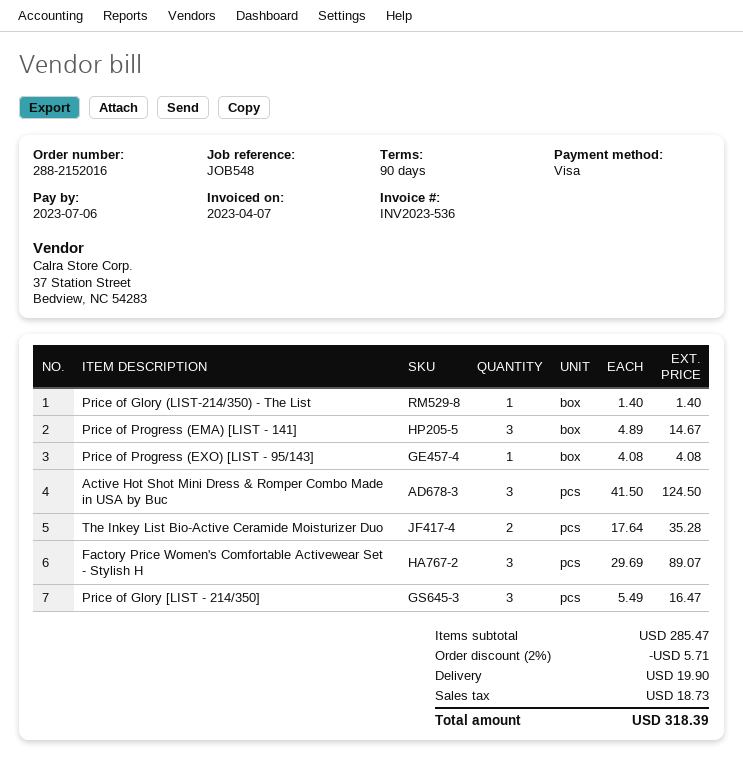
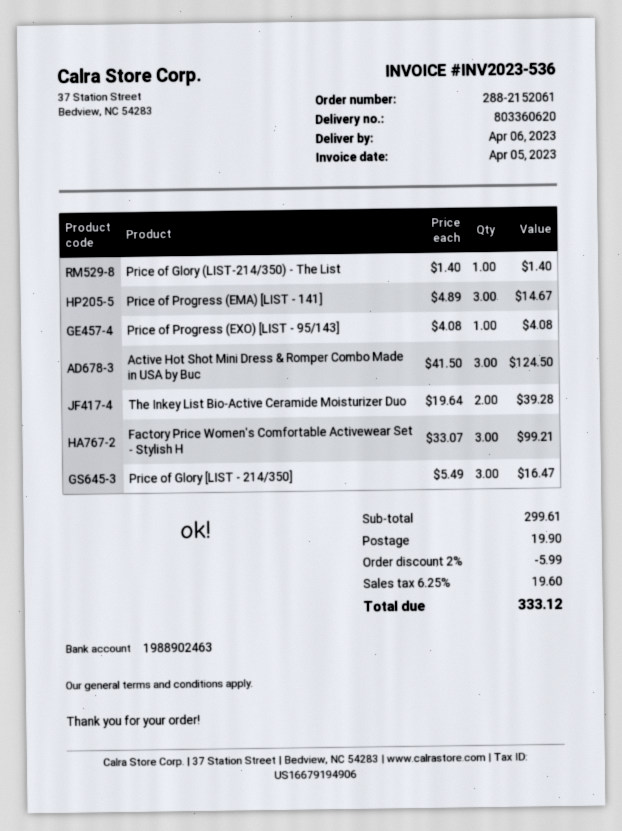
order number: 288-2152016 -> 288-2152061
invoice date: 2023-04-07 -> 2023-04-05
The Inkey List Bio-Active Ceramide Moisturizer Duo: 2 x 17.64 = 35.28 -> 2 x 19.64 = 39.28
Factory Price Women's Comfortable Activewear Set - Stylish H: 3 x 29.69 = 89.07 -> 3 x 33.07 = 99.21
subtotal: 285.47 -> 299.61
discount: 2% = 5.71 -> 2% = 5.99
tax: 18.73 -> 19.60
total: 318.39 -> 333.12

